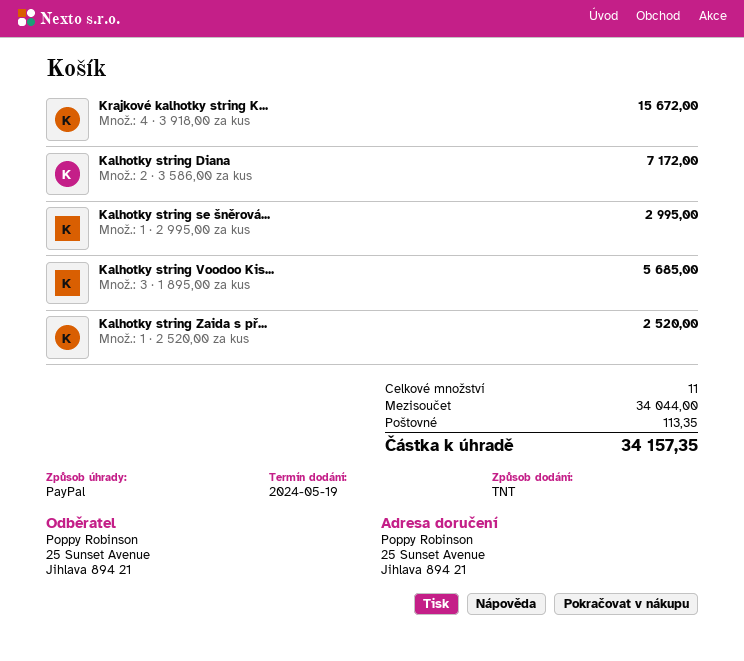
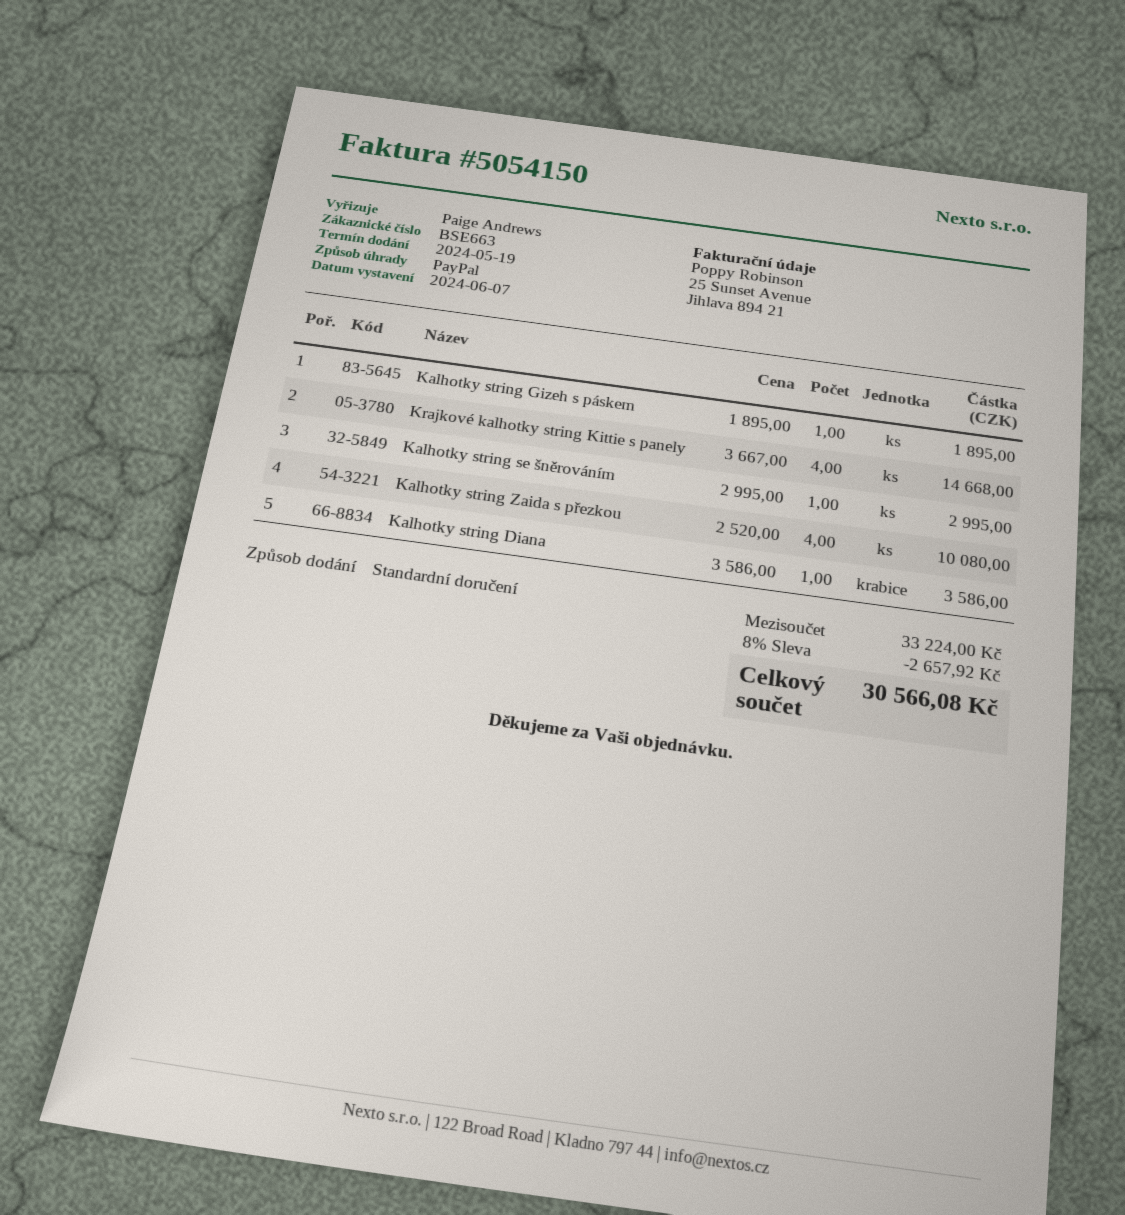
shipping method: TNT -> standard
Krajkové kalhotky string K...: 4 x 3918.00 = 15672.00 -> 4 x 3667.00 = 14668.00
Kalhotky string Diana: 2 x 3586.00 = 7172.00 -> 1 x 3586.00 = 3586.00
Kalhotky string Voodoo Kis...: 3 x 1895.00 = 5685.00 -> none
Kalhotky string Zaida s př...: 1 x 2520.00 = 2520.00 -> 4 x 2520.00 = 10080.00
Kalhotky string Gizeh s páskem: none -> 1 x 1895.00 = 1895.00
subtotal: 34044.00 -> 33224.00
discount: none -> 8% = 2657.92
shipping: 113.35 -> none
total: 34157.35 -> 30566.08

